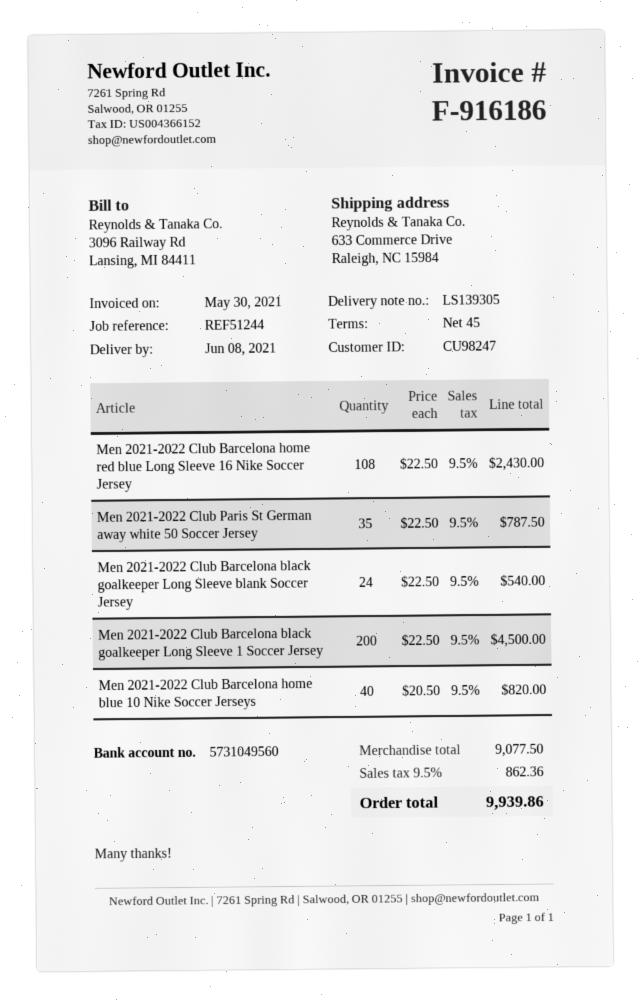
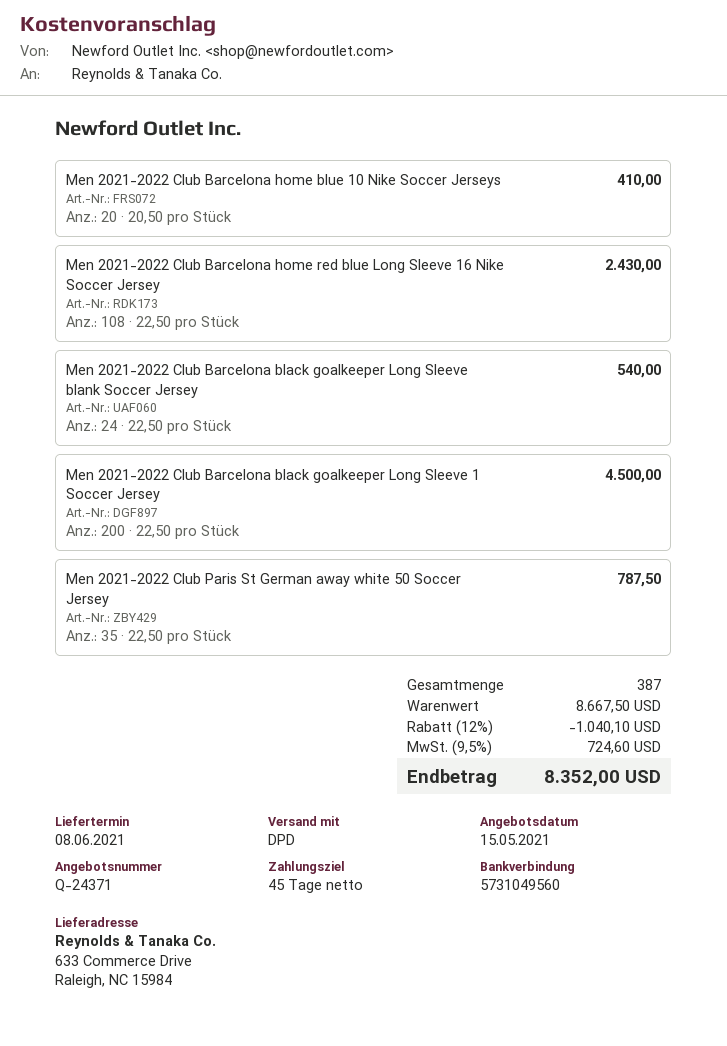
Men 2021-2022 Club Barcelona home blue 10 Nike Soccer Jerseys: 40 x 20.50 = 820.00 -> 20 x 20.50 = 410.00
subtotal: 9077.50 -> 8667.50
discount: none -> 12% = 1040.10
tax: 9.5% = 862.36 -> 9.5% = 724.60
total: 9939.86 -> 8352.00

